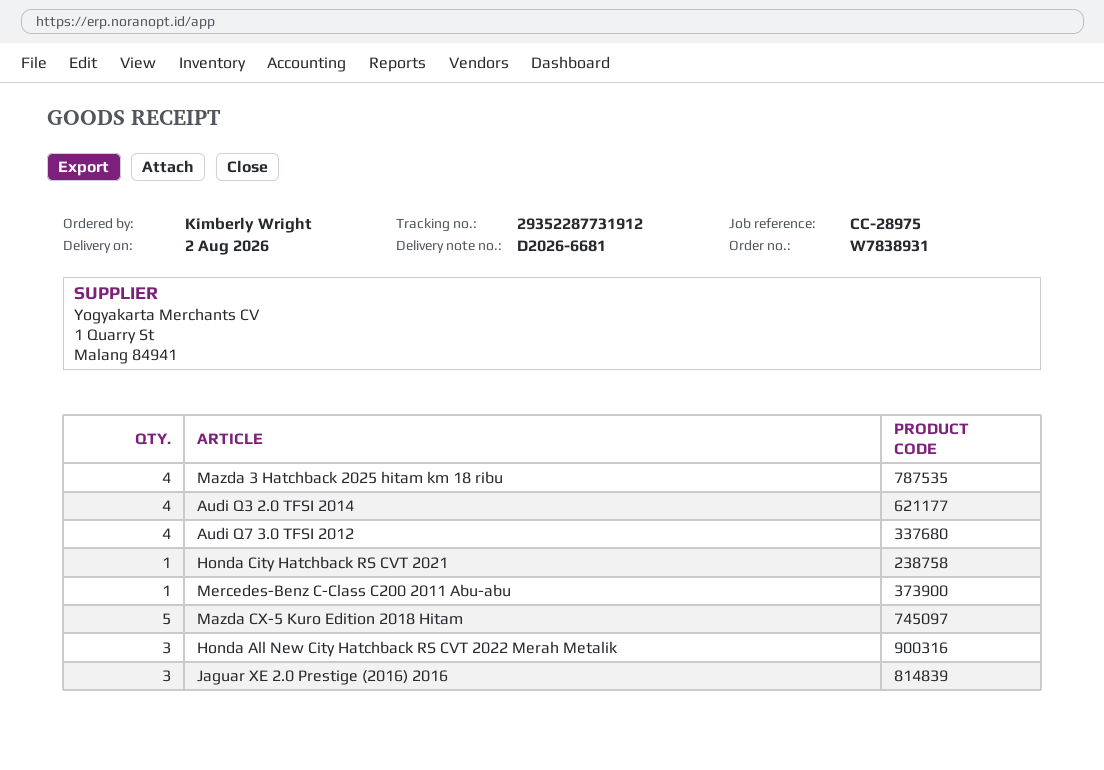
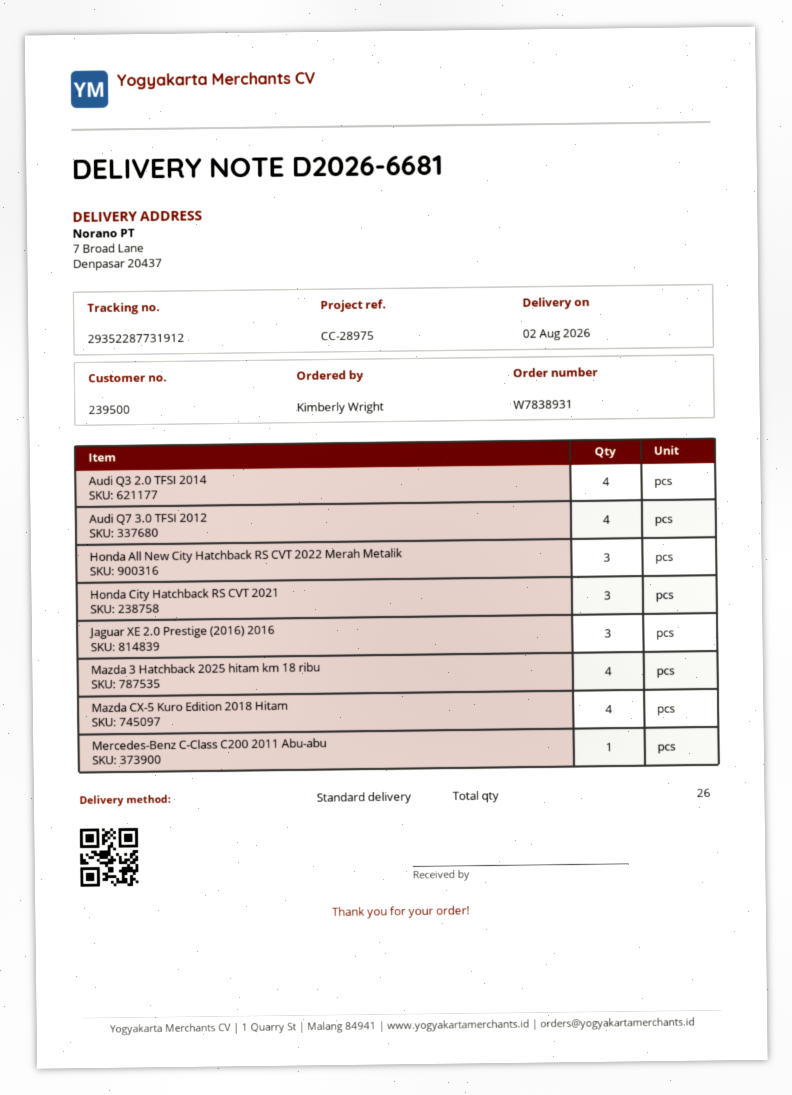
Honda City Hatchback RS CVT 2021: 1 -> 3
Mazda CX-5 Kuro Edition 2018 Hitam: 5 -> 4

